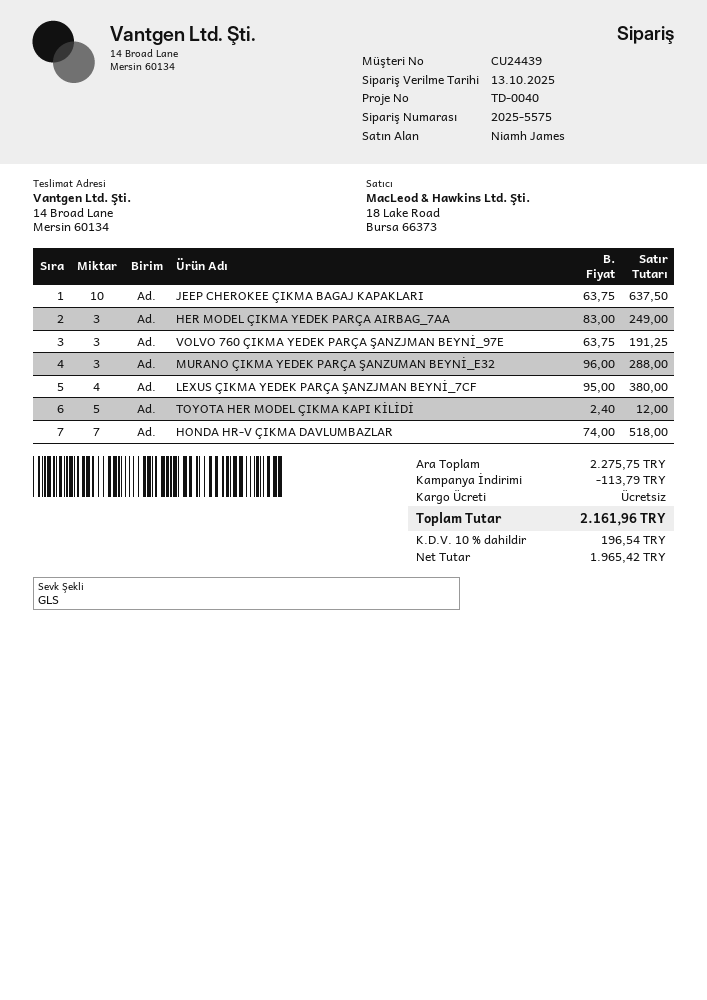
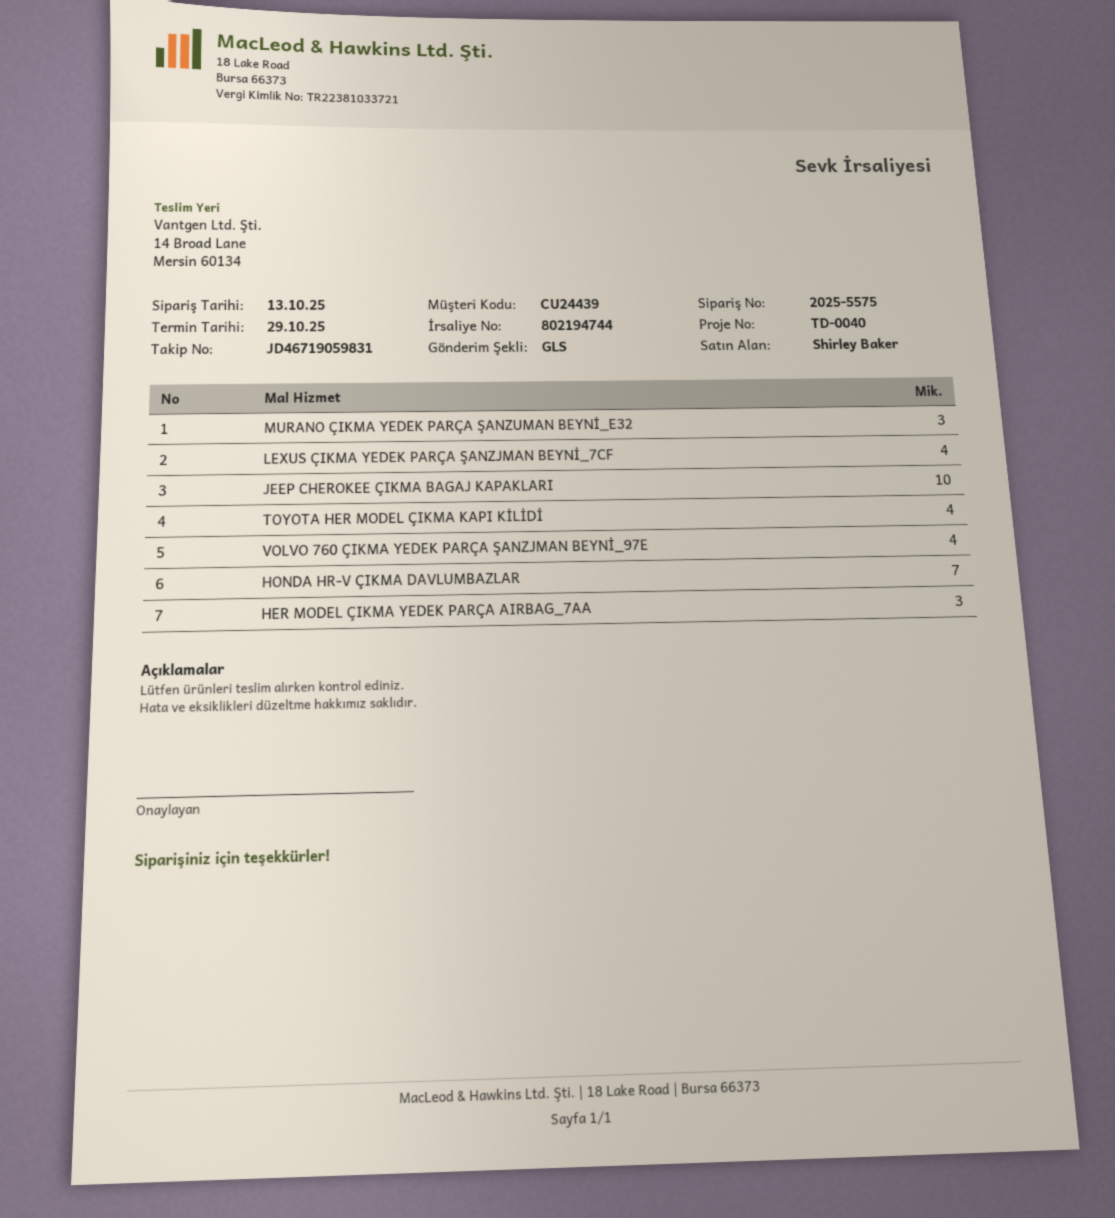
ordered by: Niamh James -> Shirley Baker
VOLVO 760 ÇIKMA YEDEK PARÇA ŞANZJMAN BEYNİ_97E: 3 -> 4
TOYOTA HER MODEL ÇIKMA KAPI KİLİDİ: 5 -> 4

